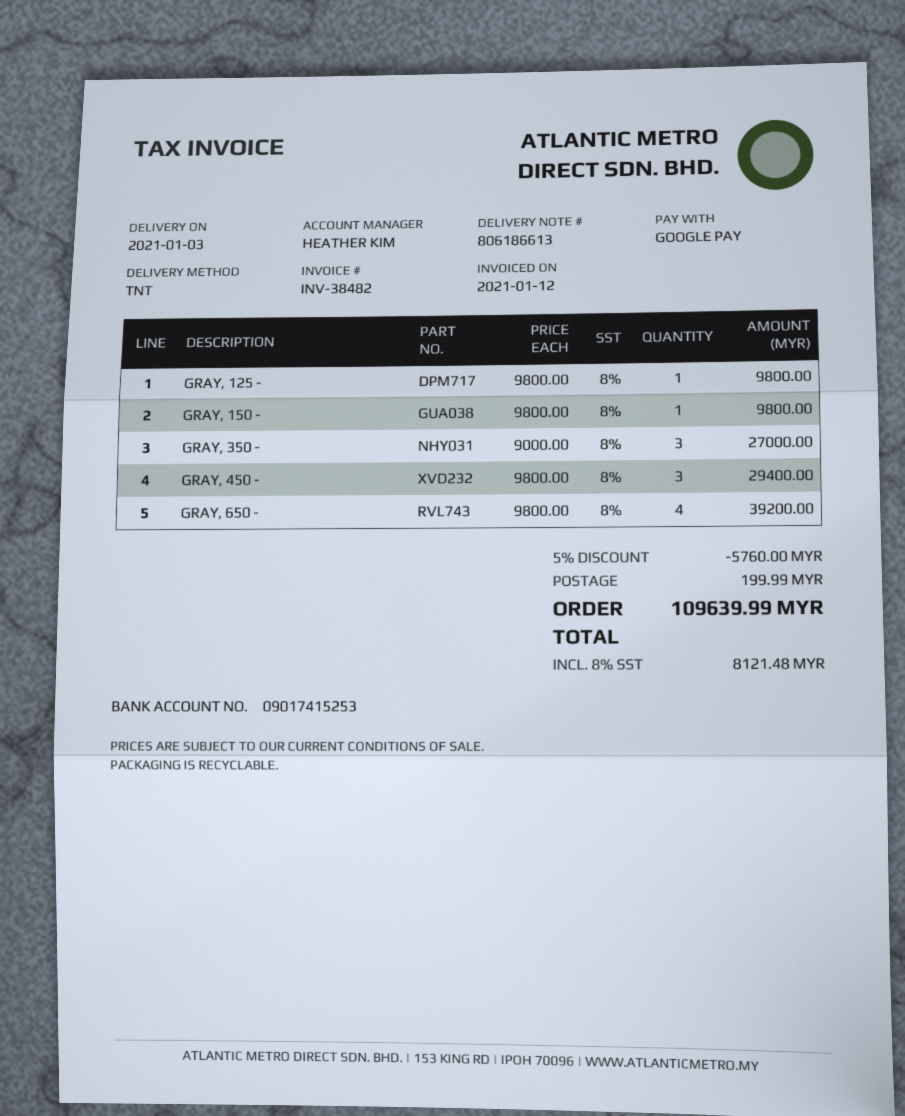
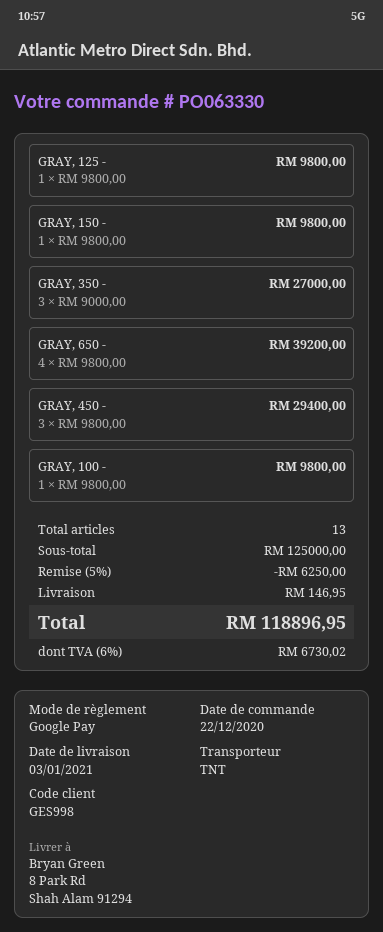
GRAY, 100 -: none -> 1 x 9800.00 = 9800.00
discount: 5% = 5760.00 -> 5% = 6250.00
shipping: 199.99 -> 146.95
tax: 8% = 8121.48 -> 6% = 6730.02
total: 109639.99 -> 118896.95

